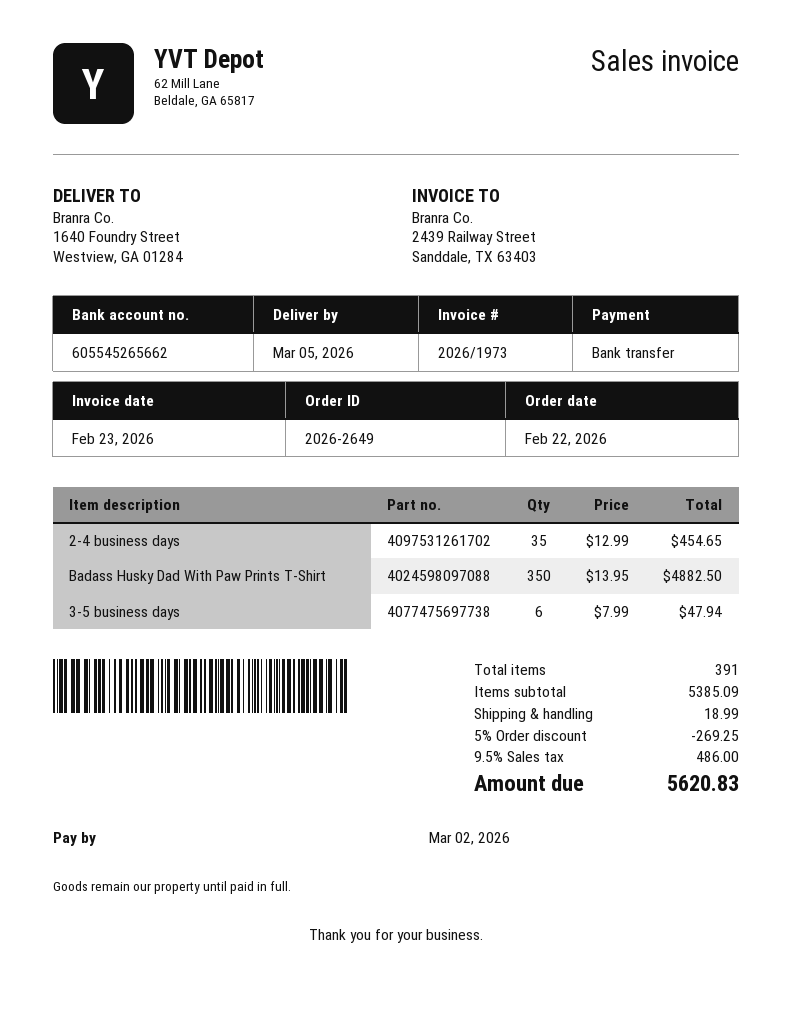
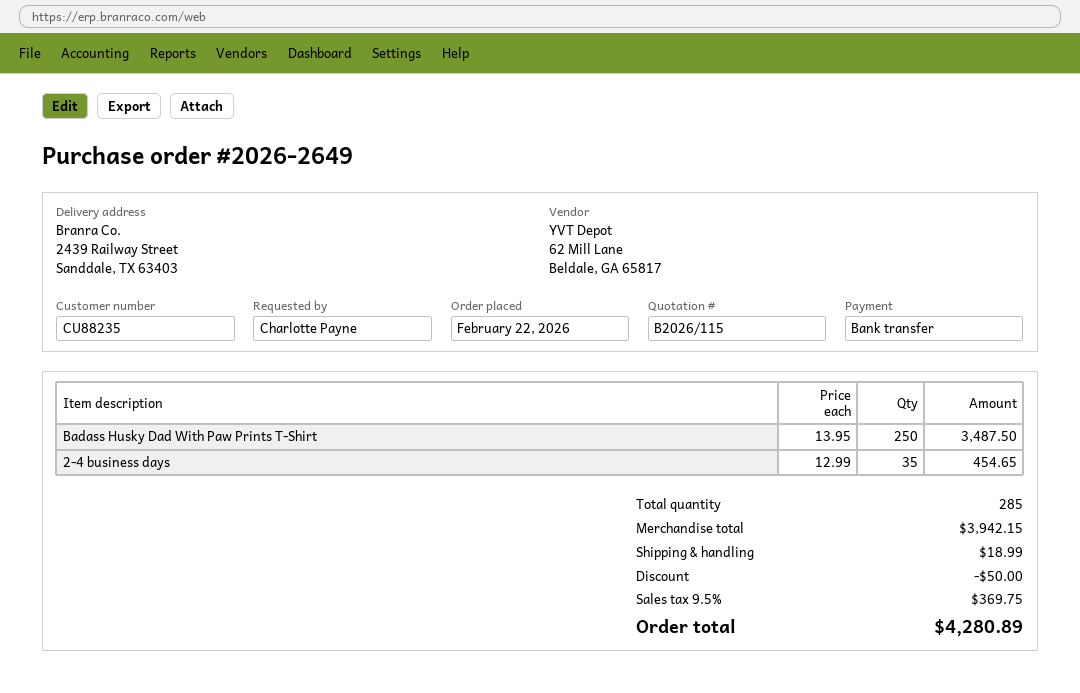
ship to: 1640 Foundry Street, Westview, GA 01284 -> 2439 Railway Street, Sanddale, TX 63403
Badass Husky Dad With Paw Prints T-Shirt: 350 x 13.95 = 4882.50 -> 250 x 13.95 = 3487.50
3-5 business days: 6 x 7.99 = 47.94 -> none
total quantity: 391 -> 285
subtotal: 5385.09 -> 3942.15
discount: 269.25 -> 50.00
tax: 9.5% = 486.00 -> 9.5% = 369.75
total: 5620.83 -> 4280.89

